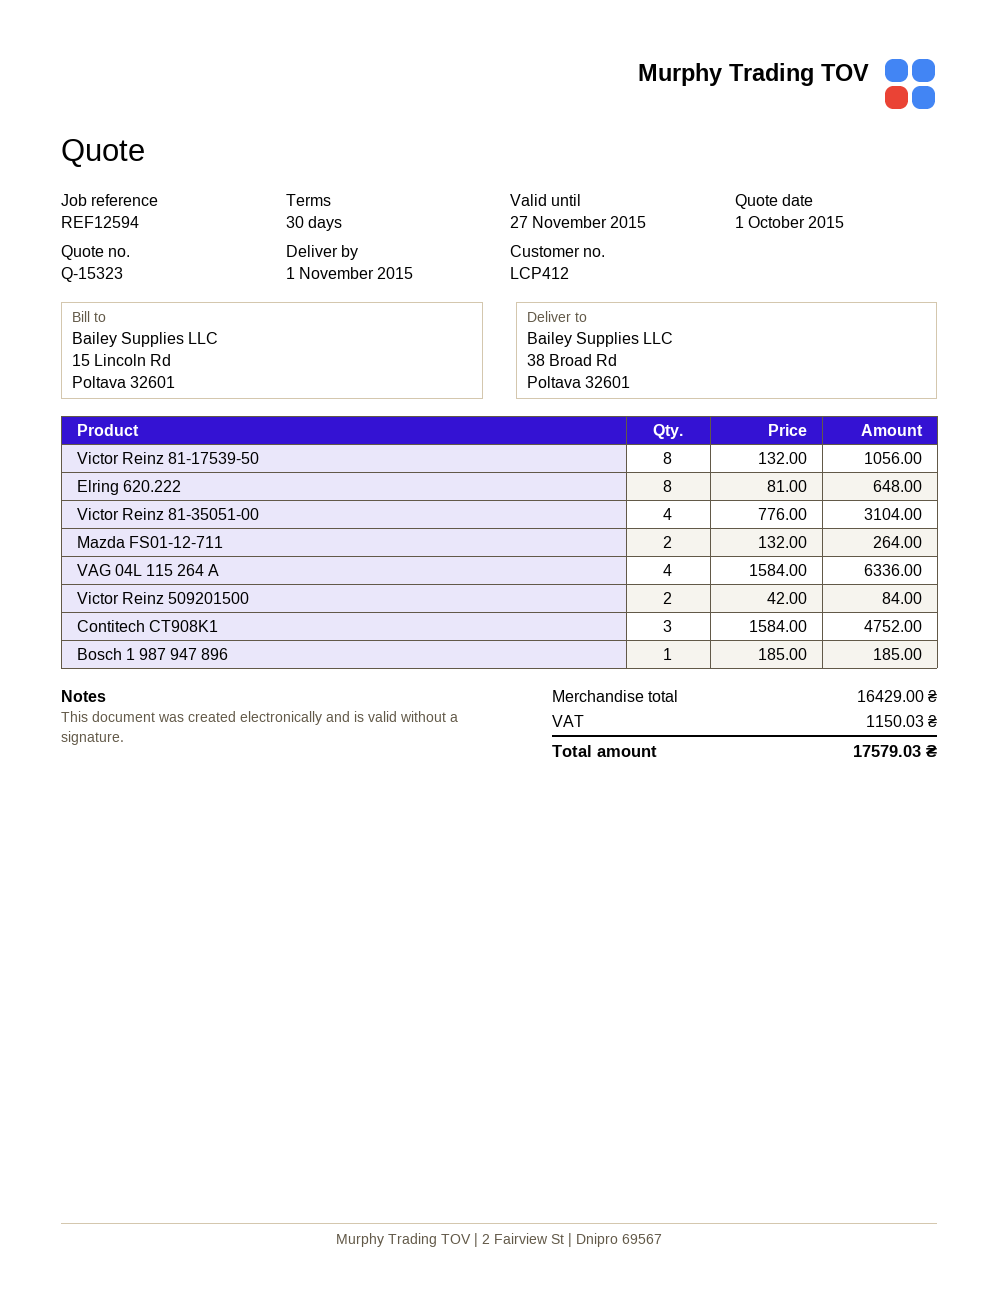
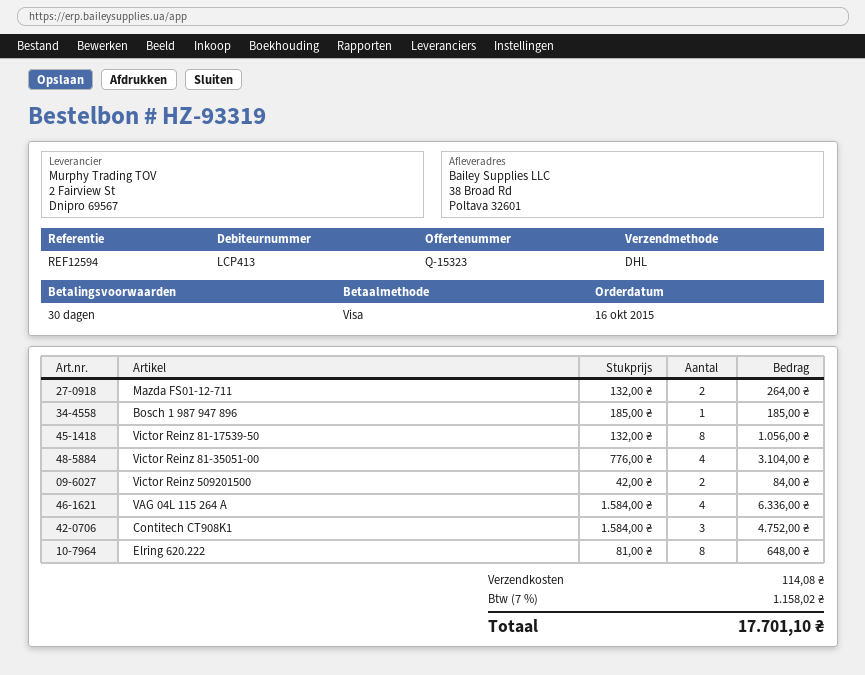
customer number: LCP412 -> LCP413
shipping: none -> 114.08
tax: 1150.03 -> 1158.02
total: 17579.03 -> 17701.10

